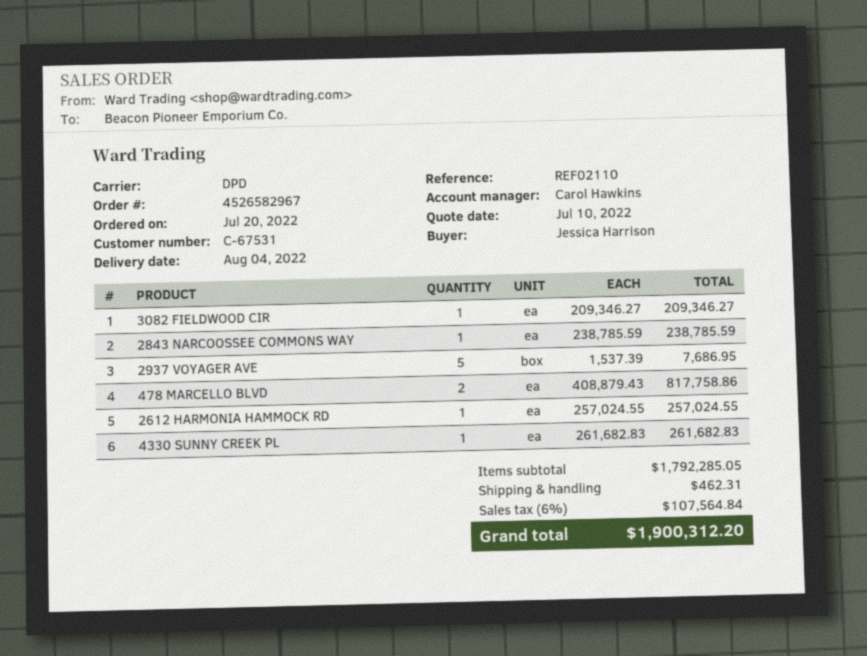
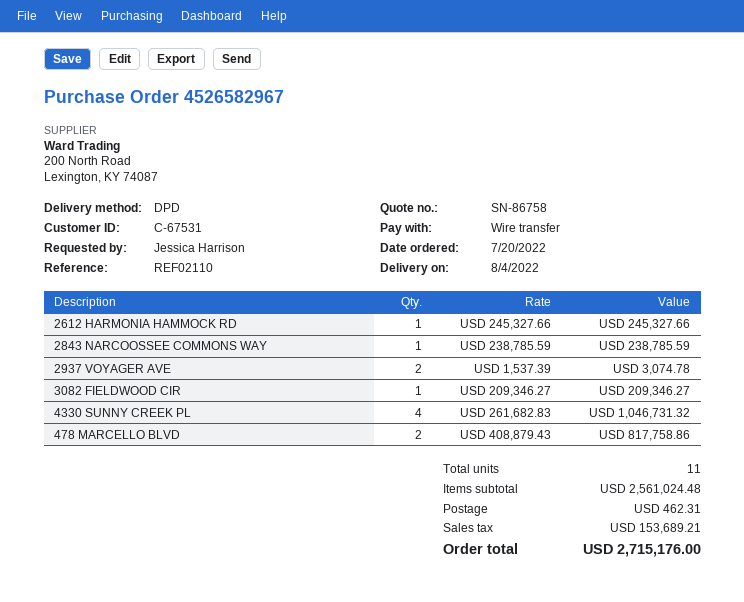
2937 VOYAGER AVE: 5 x 1537.39 = 7686.95 -> 2 x 1537.39 = 3074.78
2612 HARMONIA HAMMOCK RD: 1 x 257024.55 = 257024.55 -> 1 x 245327.66 = 245327.66
4330 SUNNY CREEK PL: 1 x 261682.83 = 261682.83 -> 4 x 261682.83 = 1046731.32
subtotal: 1792285.05 -> 2561024.48
tax: 107564.84 -> 153689.21
total: 1900312.20 -> 2715176.00

